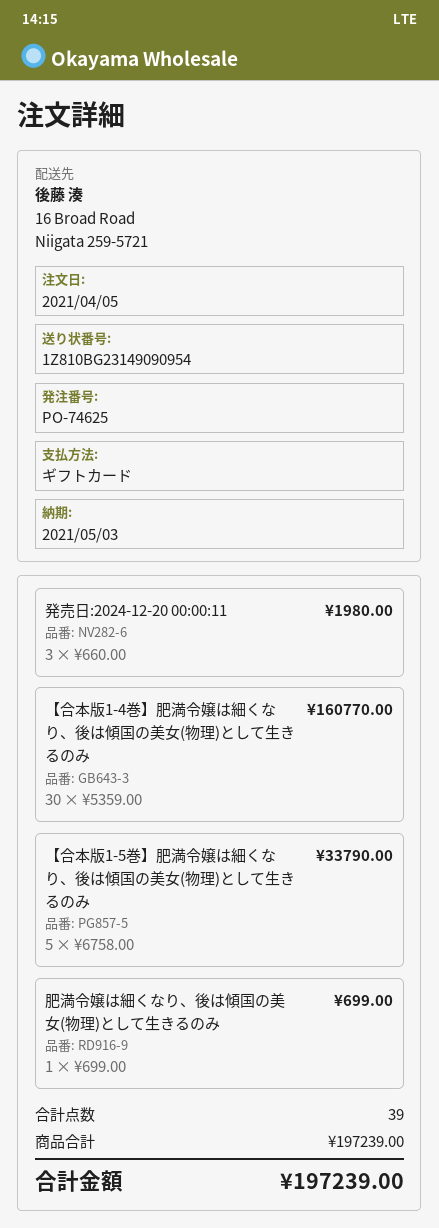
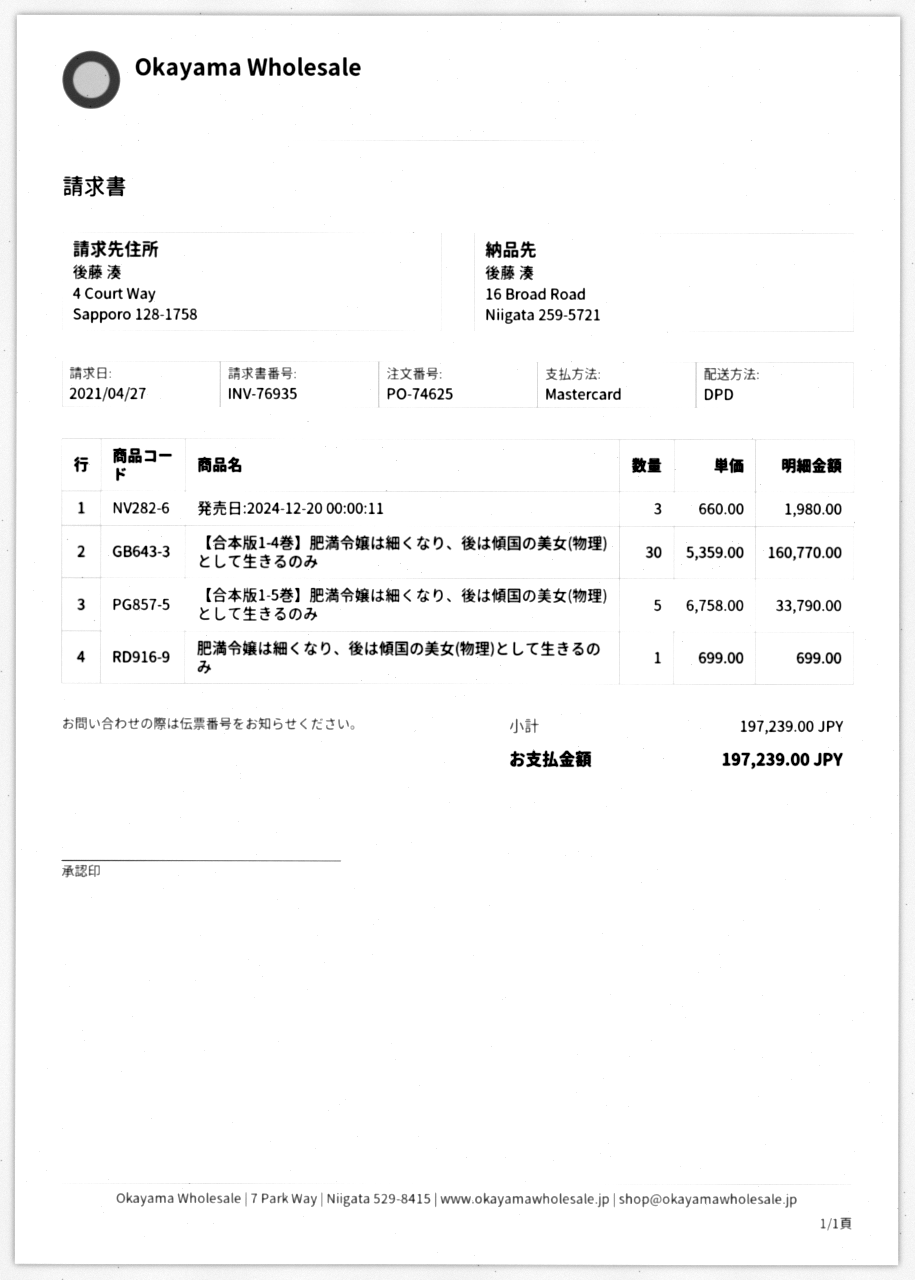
payment method: gift card -> Mastercard

